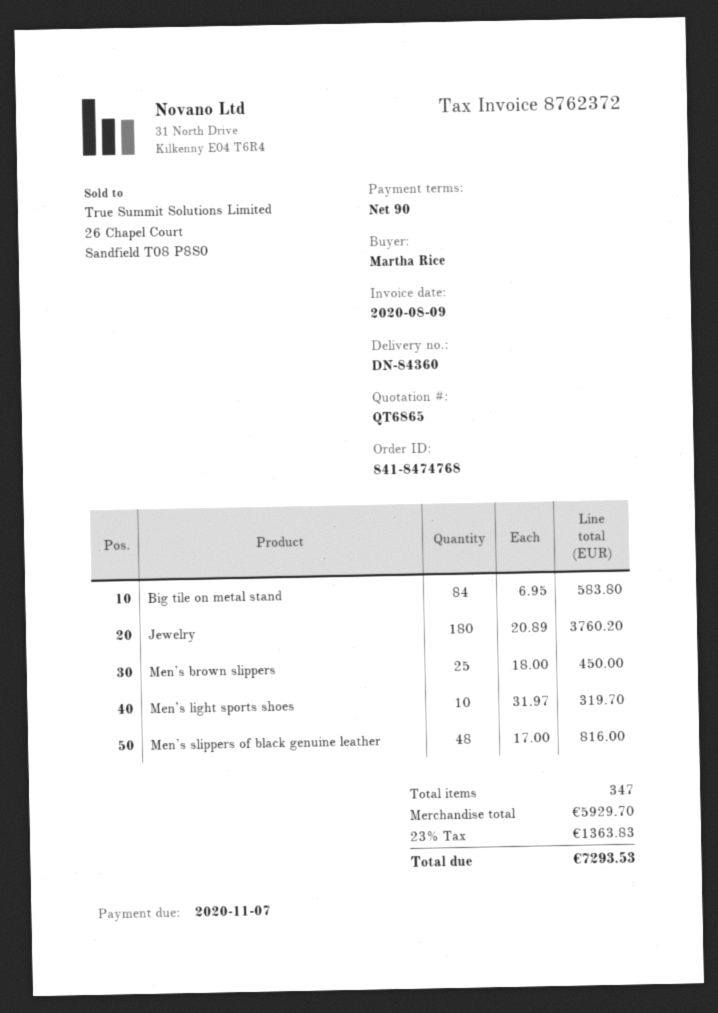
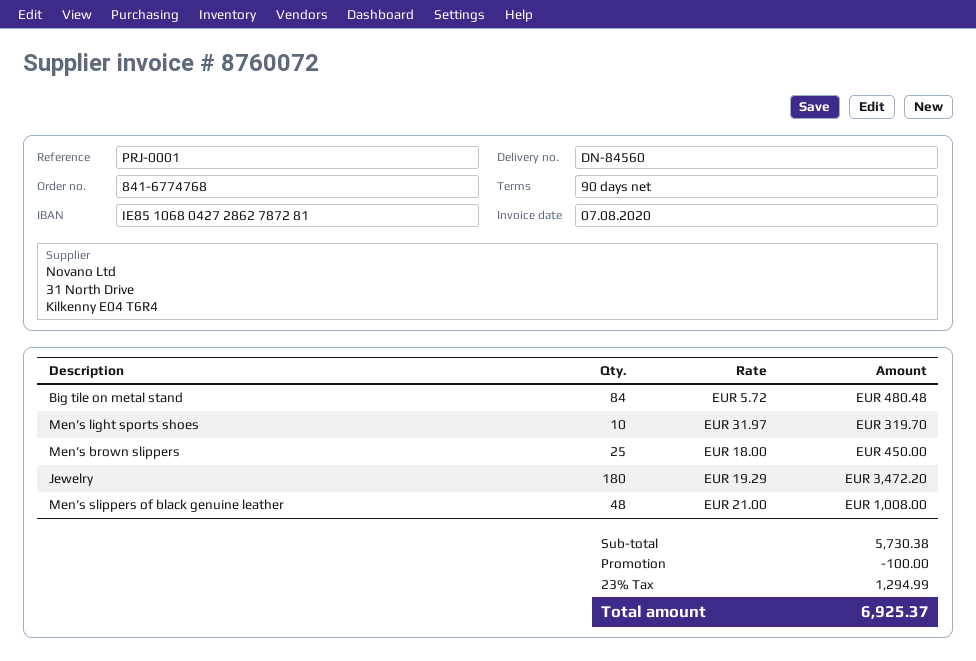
order number: 841-8474768 -> 841-6774768
delivery note number: DN-84360 -> DN-84560
invoice number: 8762372 -> 8760072
invoice date: 2020-08-09 -> 2020-08-07
Big tile on metal stand: 84 x 6.95 = 583.80 -> 84 x 5.72 = 480.48
Jewelry: 180 x 20.89 = 3760.20 -> 180 x 19.29 = 3472.20
Men’s slippers of black genuine leather: 48 x 17.00 = 816.00 -> 48 x 21.00 = 1008.00
subtotal: 5929.70 -> 5730.38
discount: none -> 100.00
tax: 23% = 1363.83 -> 23% = 1294.99
total: 7293.53 -> 6925.37

